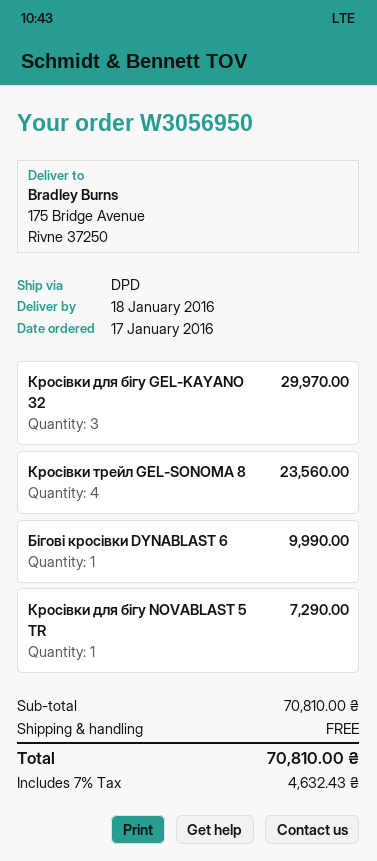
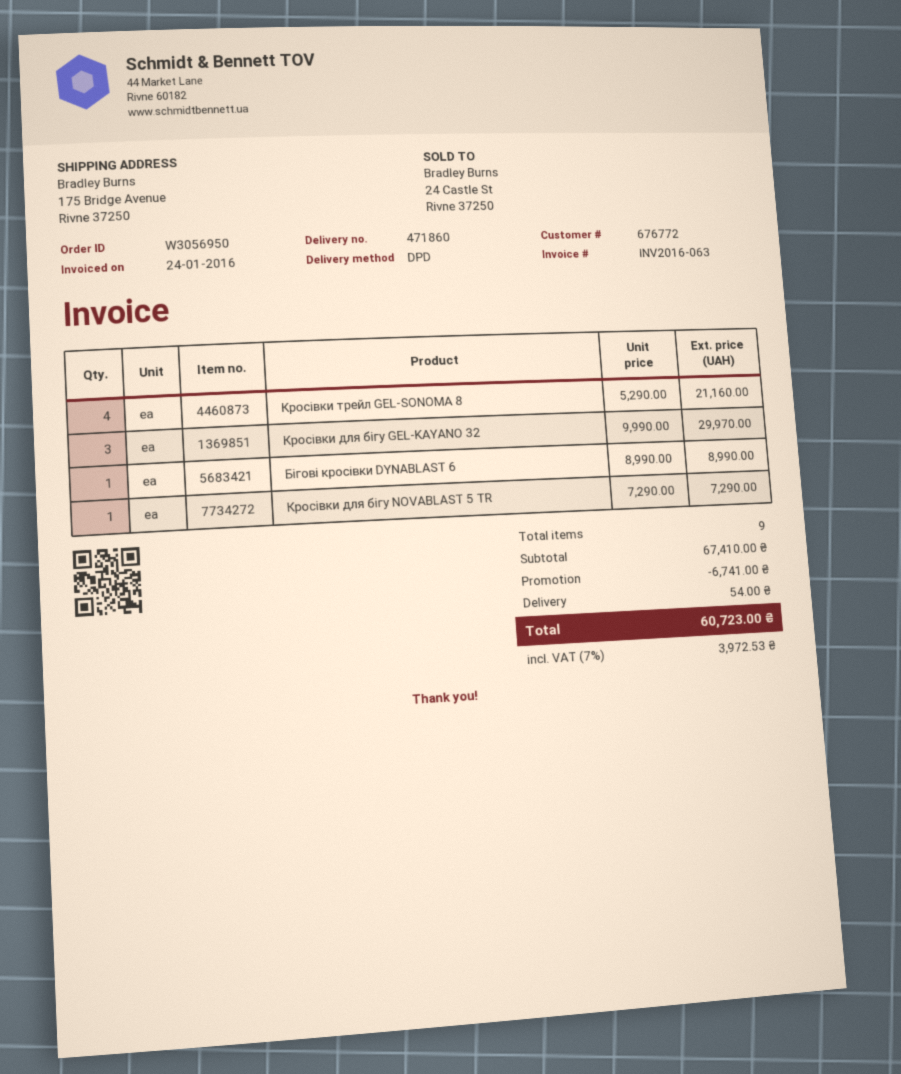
Кросівки трейл GEL-SONOMA 8: 4 for 23560.00 -> 4 for 21160.00
Бігові кросівки DYNABLAST 6: 1 for 9990.00 -> 1 for 8990.00
subtotal: 70810.00 -> 67410.00
discount: none -> 6741.00
shipping: 0.00 -> 54.00
tax: 7% = 4632.43 -> 7% = 3972.53
total: 70810.00 -> 60723.00

